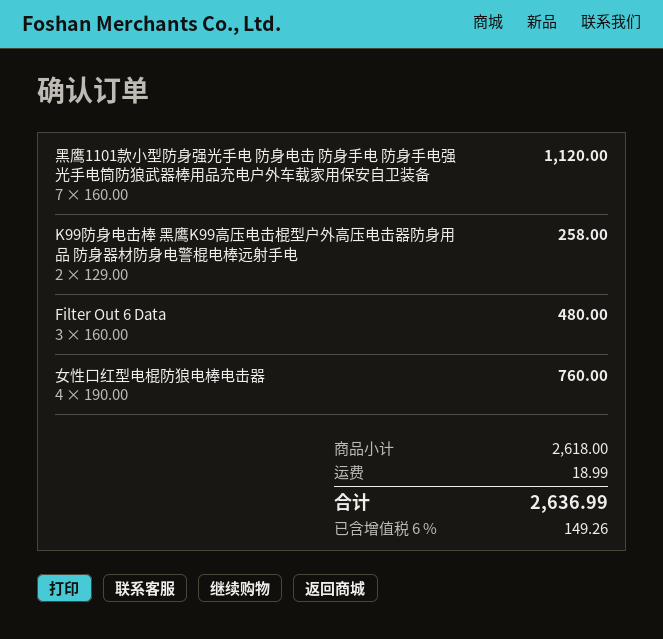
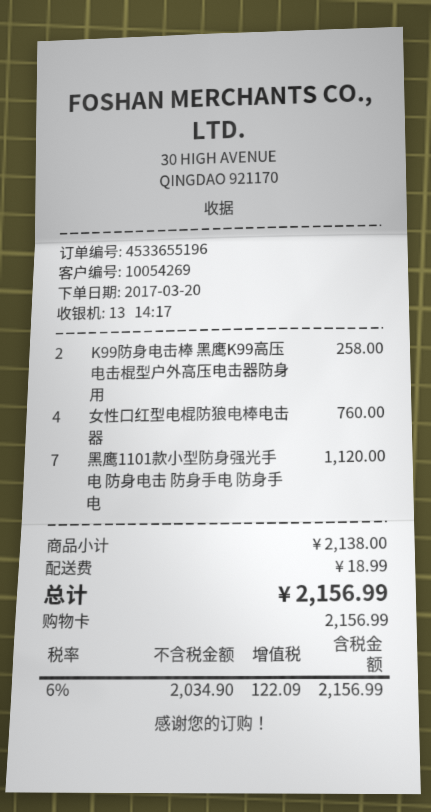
Filter Out 6 Data: 3 for 480.00 -> none
subtotal: 2618.00 -> 2138.00
tax: 6% = 149.26 -> 6% = 122.09
total: 2636.99 -> 2156.99

